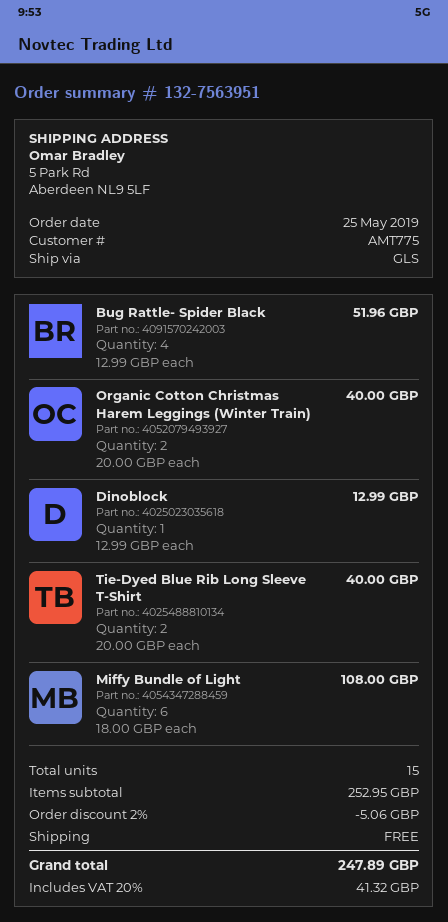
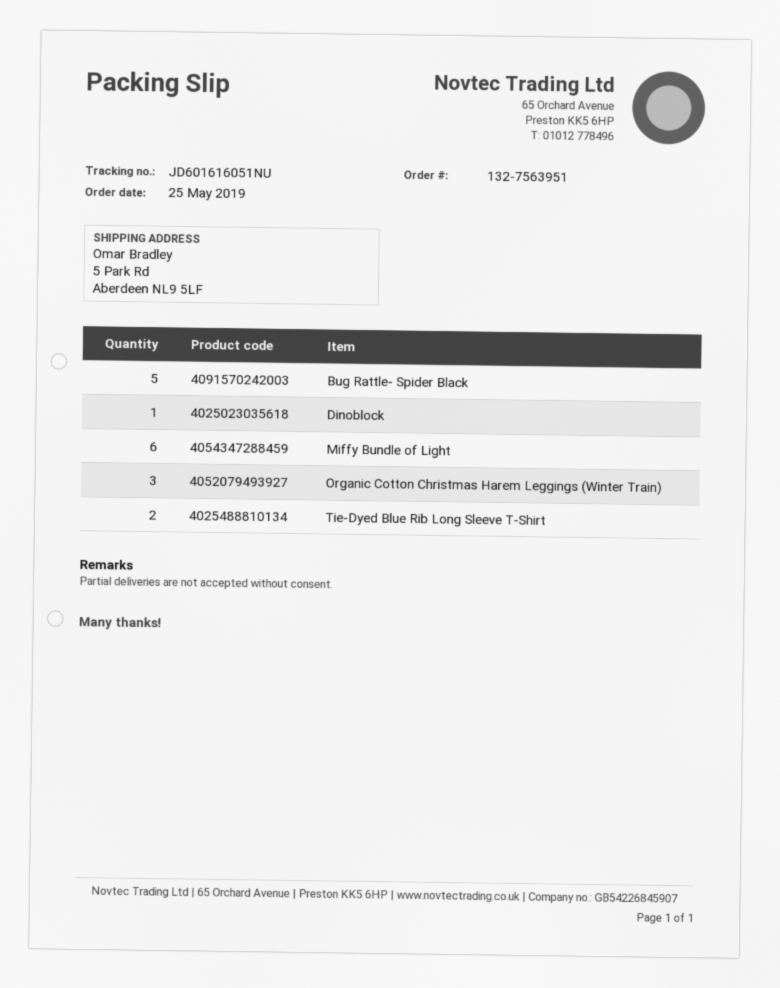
Bug Rattle- Spider Black: 4 -> 5
Organic Cotton Christmas Harem Leggings (Winter Train): 2 -> 3

